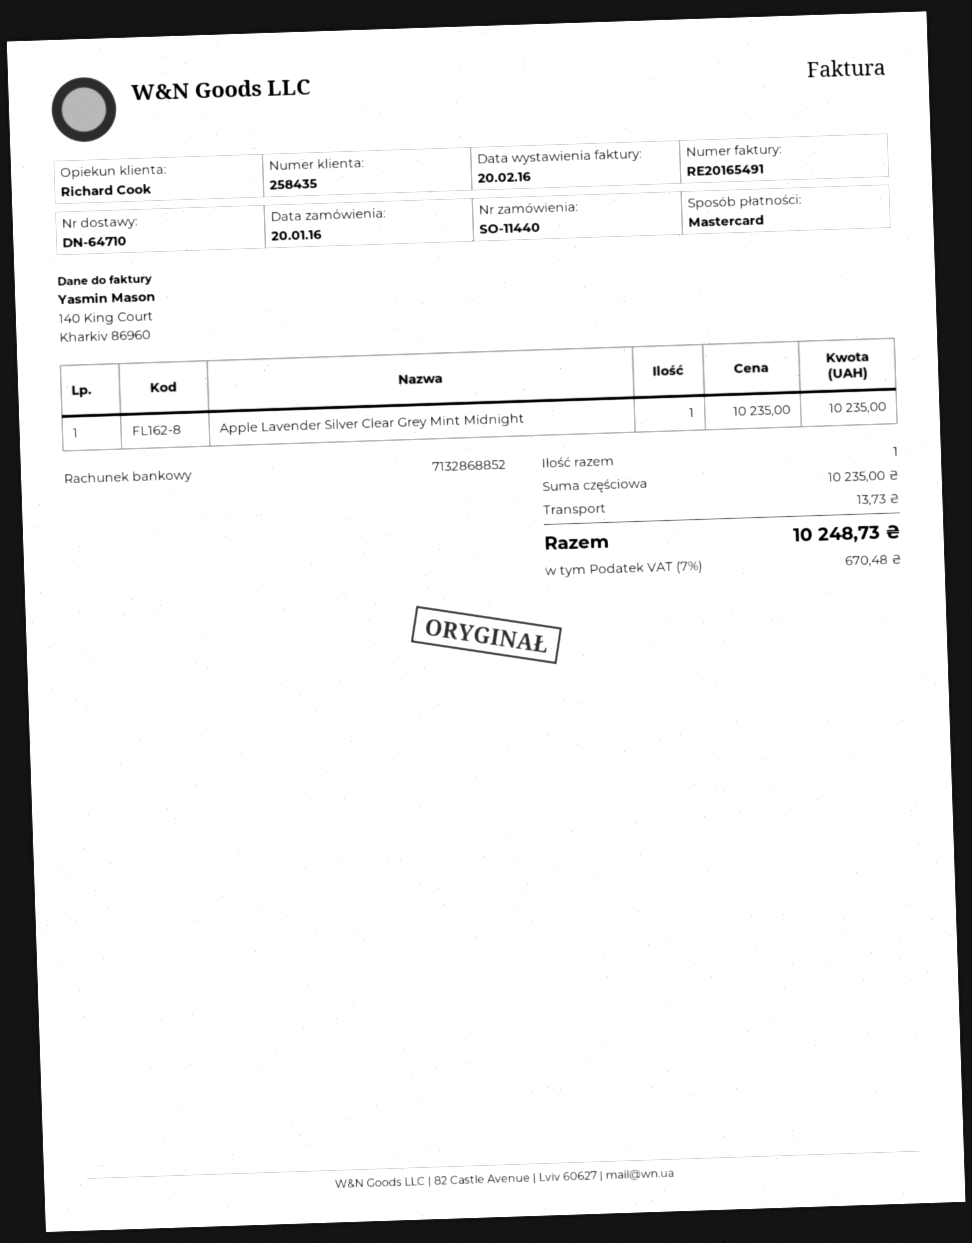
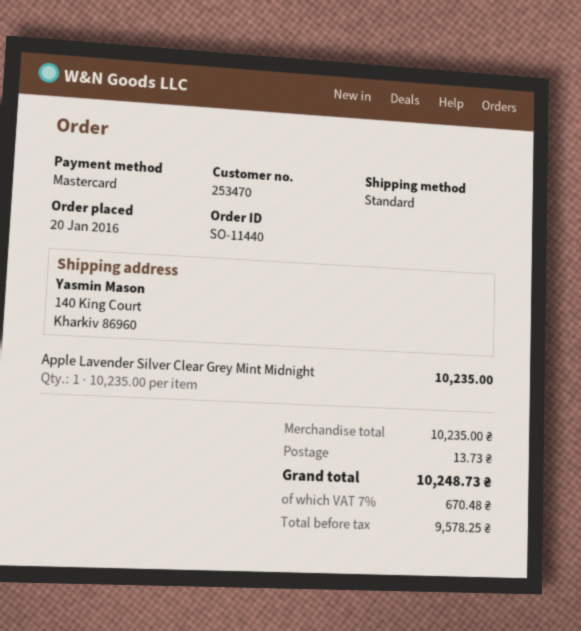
customer number: 258435 -> 253470

